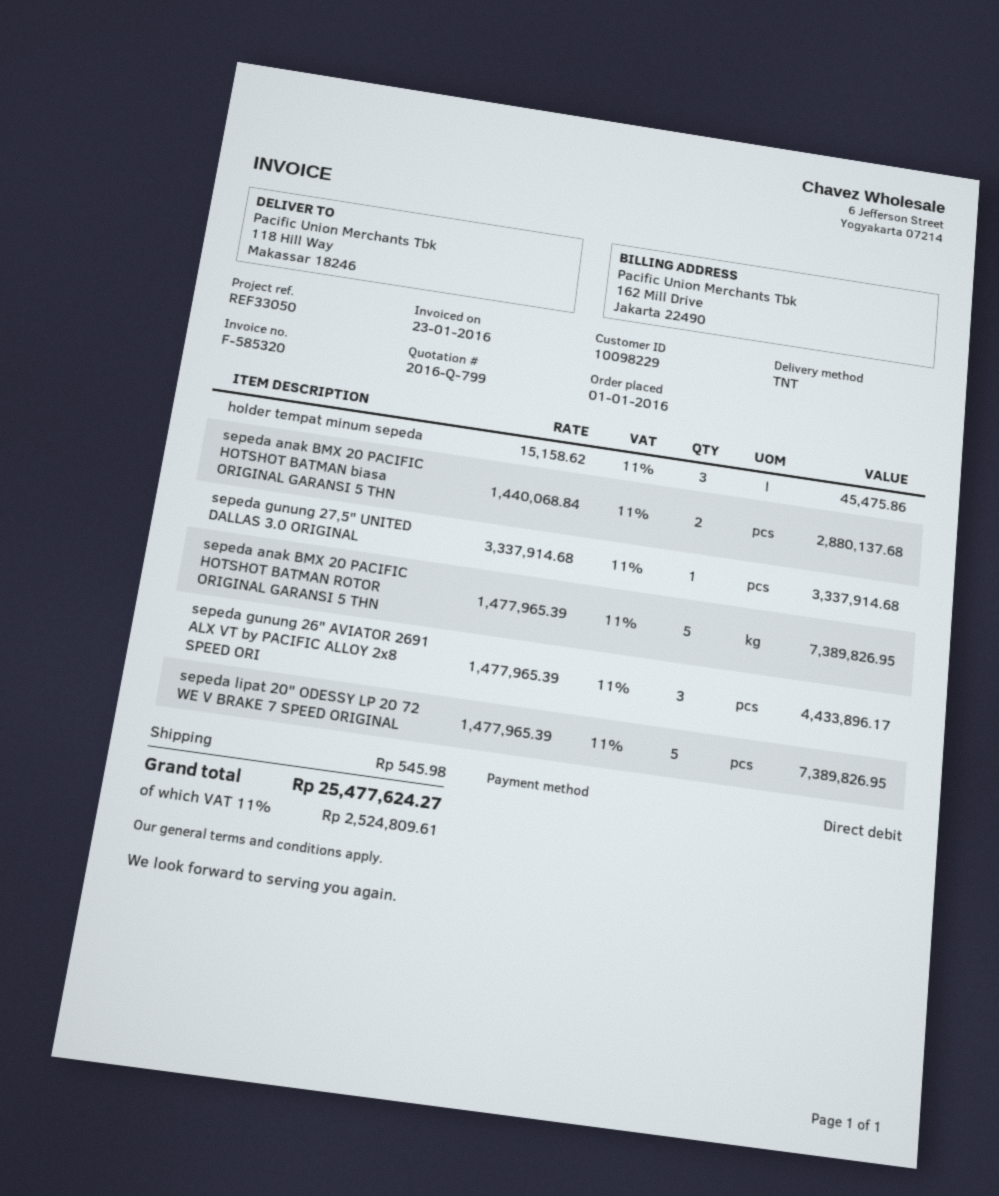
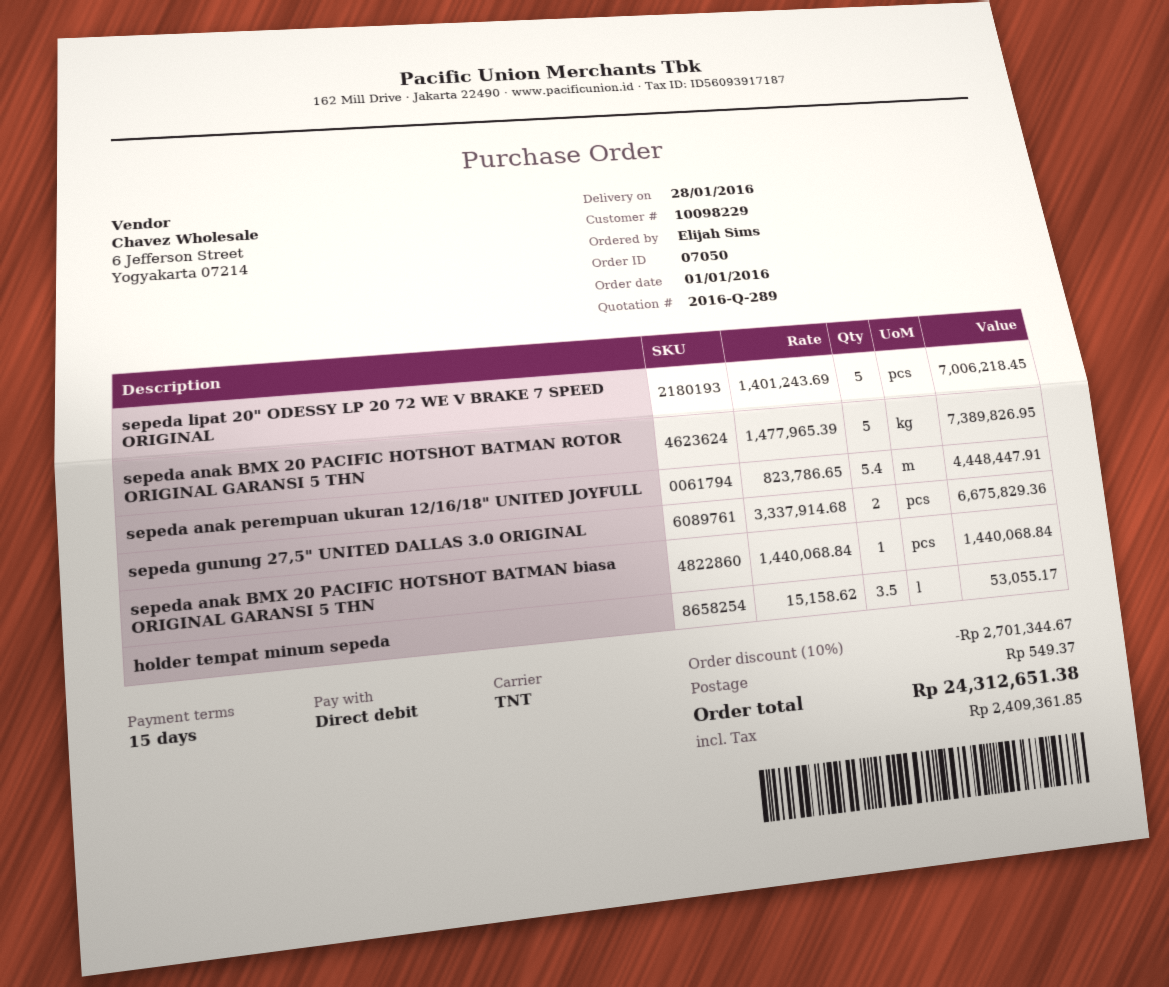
quote number: 2016-Q-799 -> 2016-Q-289
holder tempat minum sepeda: 3 x 15158.62 = 45475.86 -> 3.5 x 15158.62 = 53055.17
sepeda anak BMX 20 PACIFIC HOTSHOT BATMAN biasa ORIGINAL GARANSI 5 THN: 2 x 1440068.84 = 2880137.68 -> 1 x 1440068.84 = 1440068.84
sepeda gunung 27,5" UNITED DALLAS 3.0 ORIGINAL: 1 x 3337914.68 = 3337914.68 -> 2 x 3337914.68 = 6675829.36
sepeda gunung 26" AVIATOR 2691 ALX VT by PACIFIC ALLOY 2x8 SPEED ORI: 3 x 1477965.39 = 4433896.17 -> none
sepeda lipat 20" ODESSY LP 20 72 WE V BRAKE 7 SPEED ORIGINAL: 5 x 1477965.39 = 7389826.95 -> 5 x 1401243.69 = 7006218.45
sepeda anak perempuan ukuran 12/16/18" UNITED JOYFULL: none -> 5.4 x 823786.65 = 4448447.91
discount: none -> 10% = 2701344.67
shipping: 545.98 -> 549.37
tax: 2524809.61 -> 2409361.85
total: 25477624.27 -> 24312651.38

